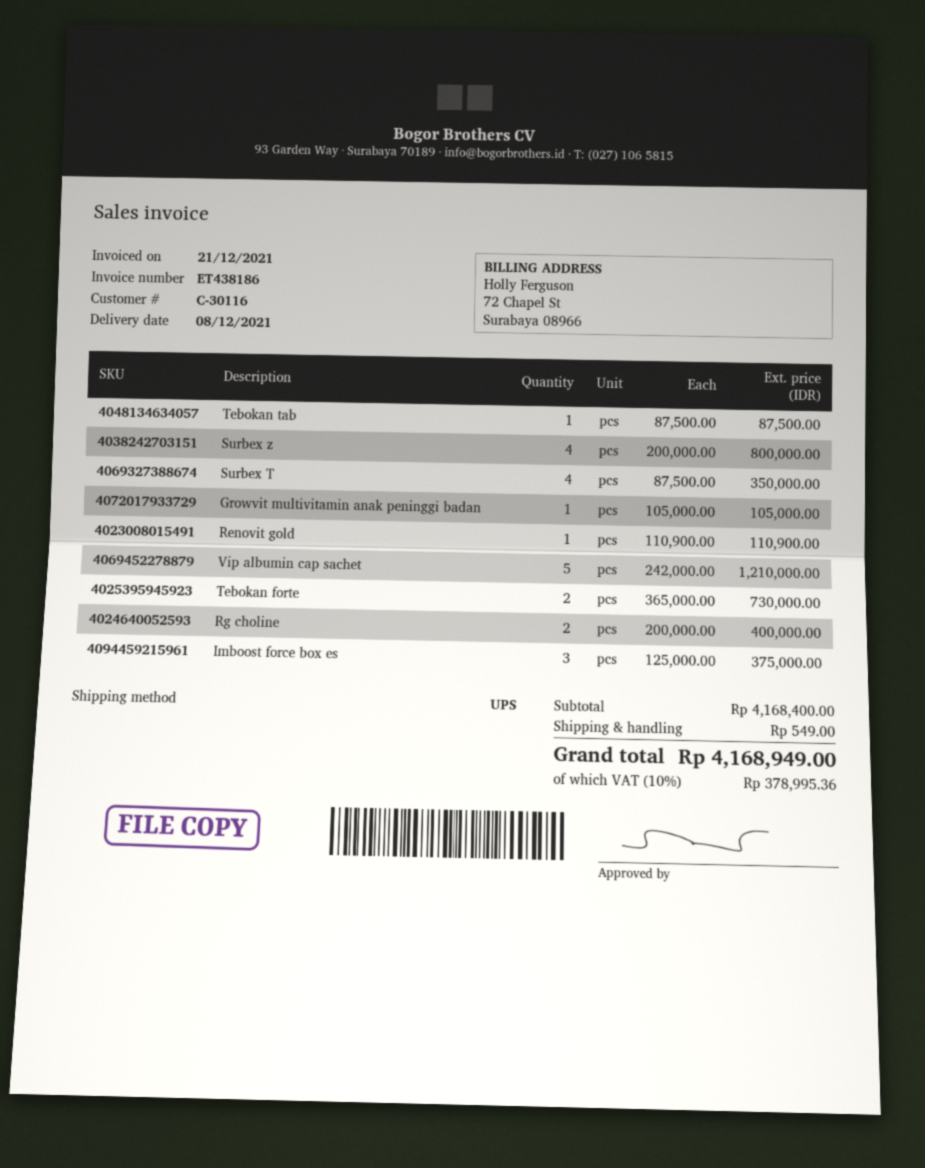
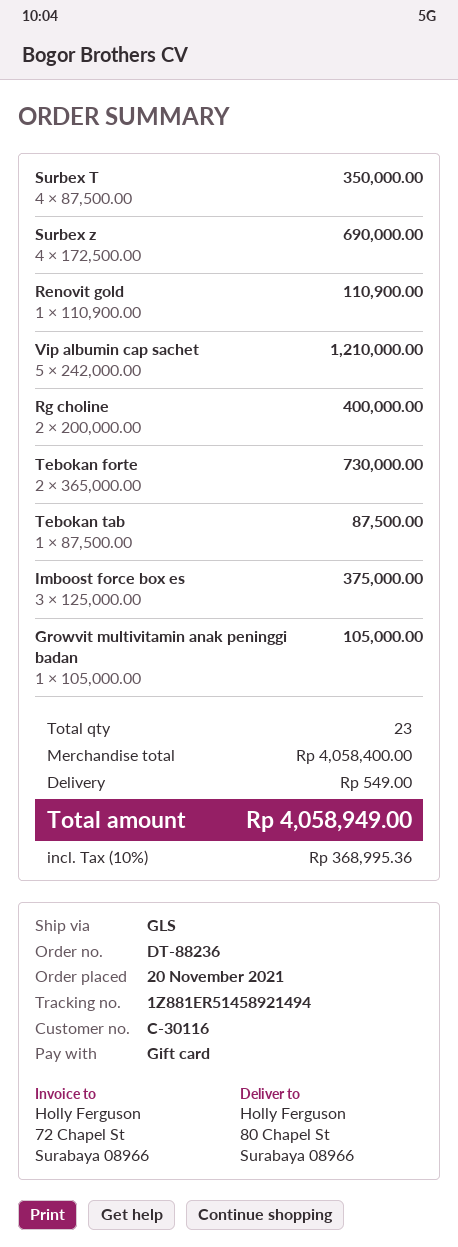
shipping method: UPS -> GLS
Surbex z: 4 x 200000.00 = 800000.00 -> 4 x 172500.00 = 690000.00
subtotal: 4168400.00 -> 4058400.00
tax: 10% = 378995.36 -> 10% = 368995.36
total: 4168949.00 -> 4058949.00

